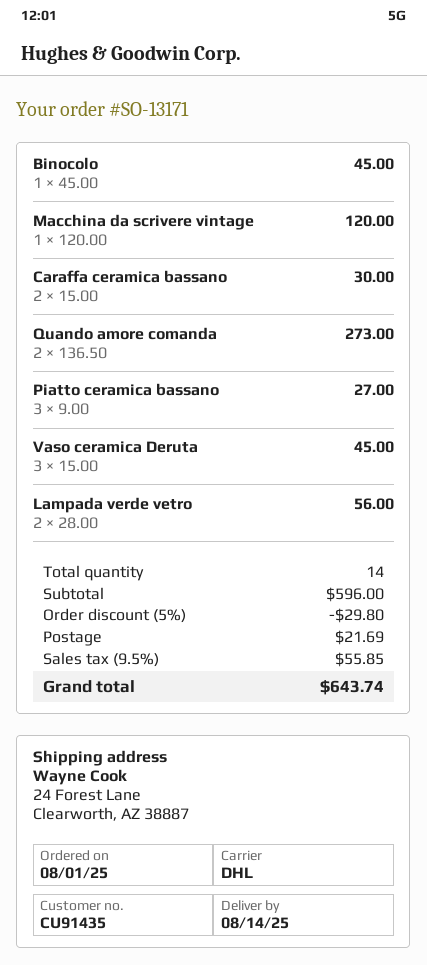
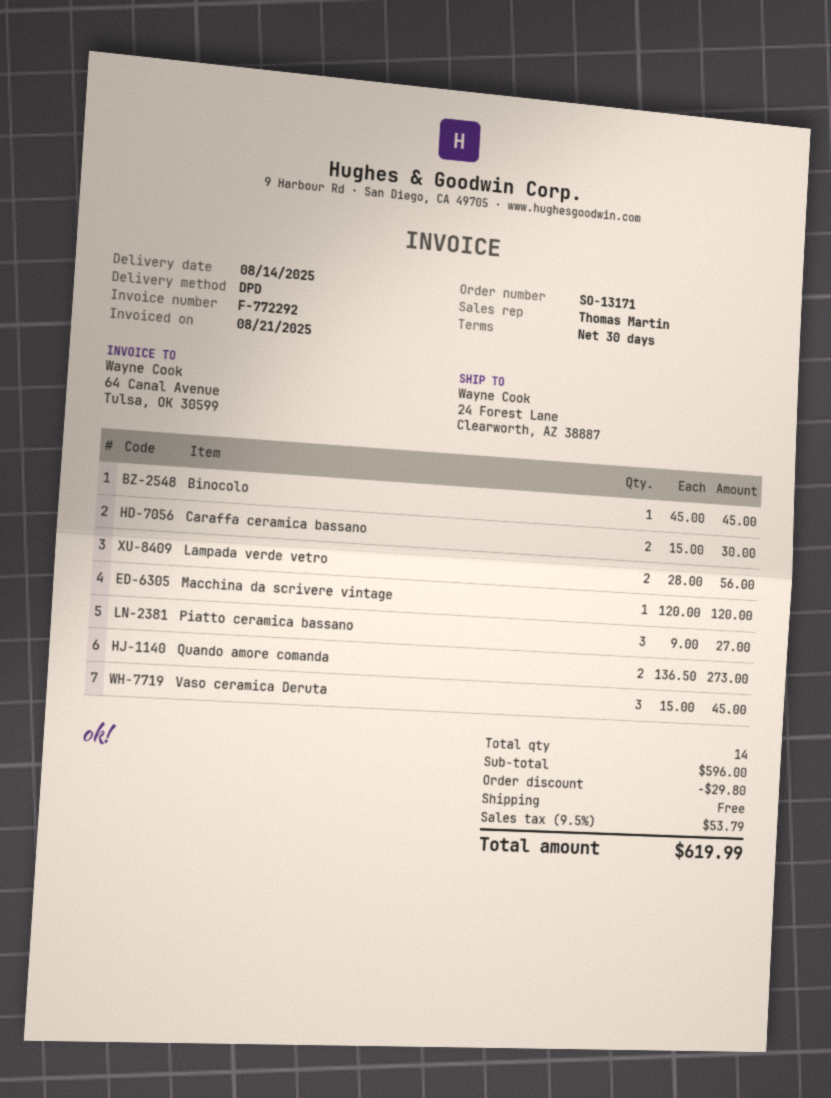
shipping method: DHL -> DPD
shipping: 21.69 -> 0.00
tax: 9.5% = 55.85 -> 9.5% = 53.79
total: 643.74 -> 619.99

